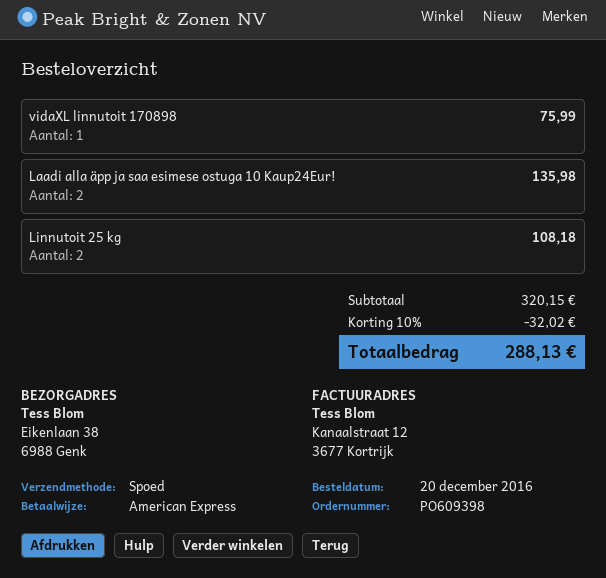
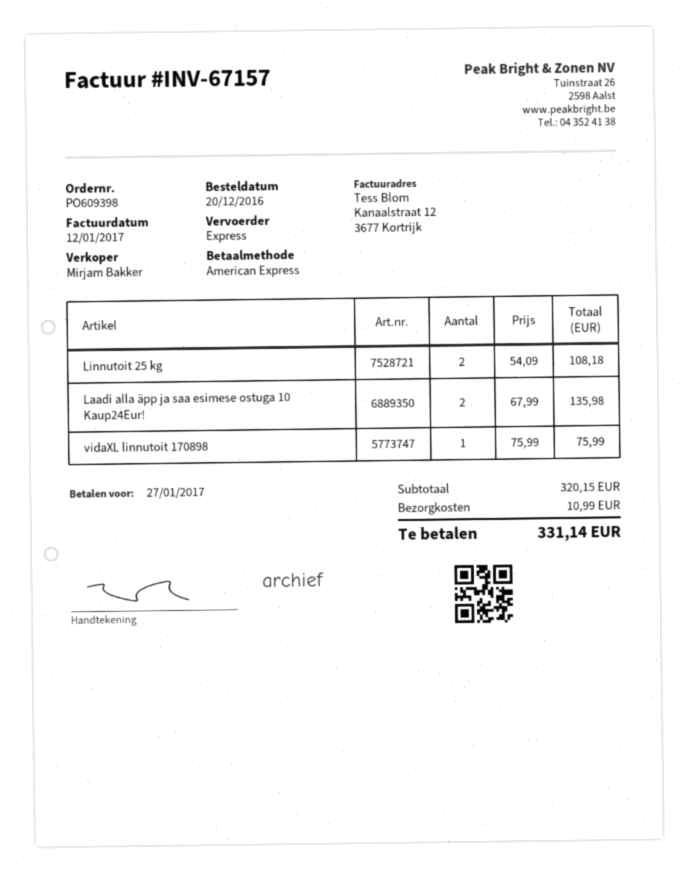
discount: 10% = 32.02 -> none
shipping: none -> 10.99
total: 288.13 -> 331.14

